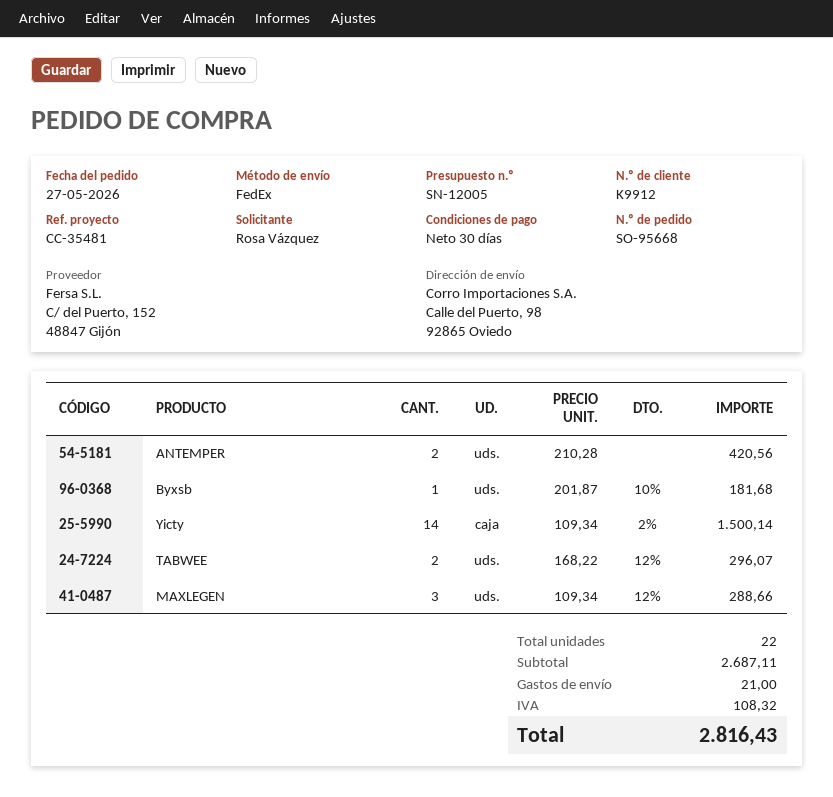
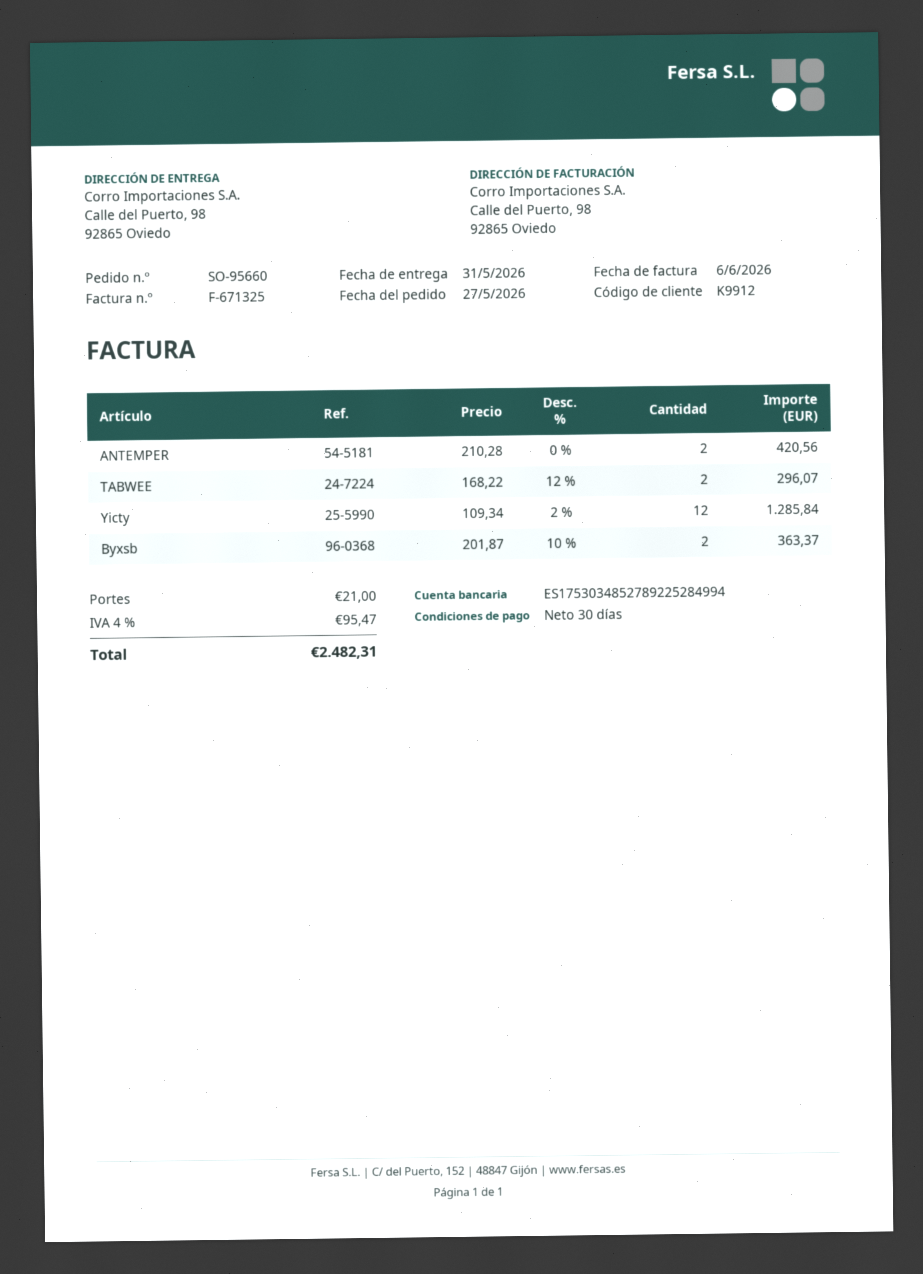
order number: SO-95668 -> SO-95660
Byxsb: 1 x 201.87 - 10% = 181.68 -> 2 x 201.87 - 10% = 363.37
Yicty: 14 x 109.34 - 2% = 1500.14 -> 12 x 109.34 - 2% = 1285.84
MAXLEGEN: 3 x 109.34 - 12% = 288.66 -> none
tax: 108.32 -> 95.47
total: 2816.43 -> 2482.31

